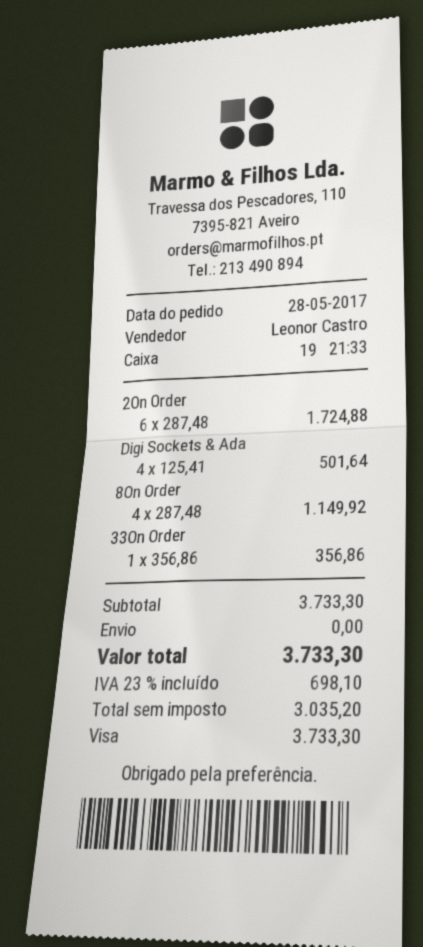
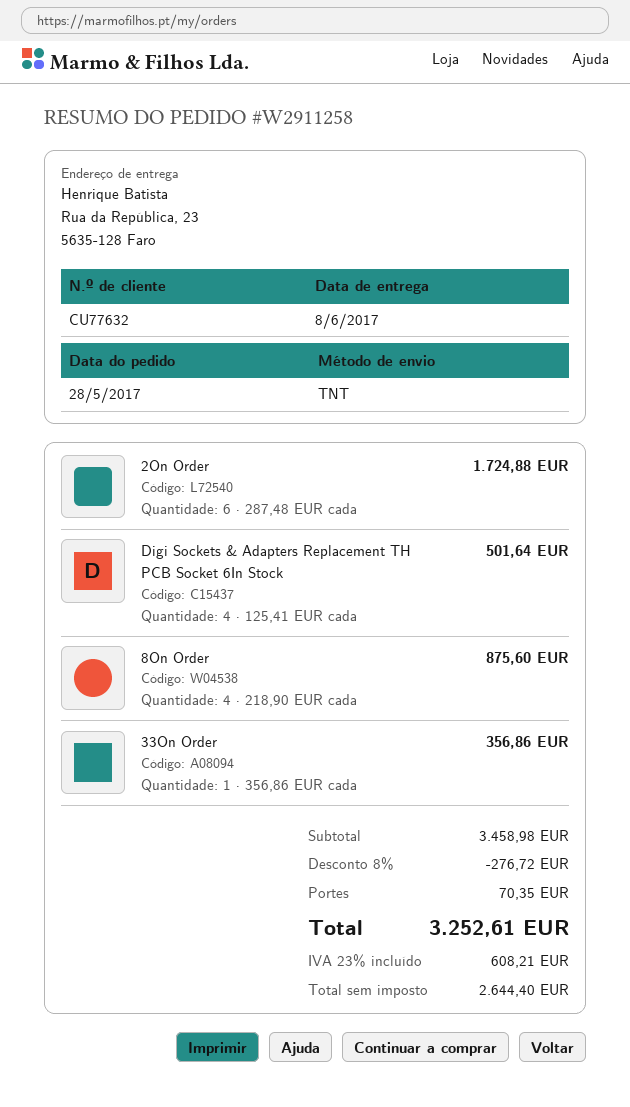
8On Order: 4 x 287.48 = 1149.92 -> 4 x 218.90 = 875.60
subtotal: 3733.30 -> 3458.98
discount: none -> 8% = 276.72
shipping: 0.00 -> 70.35
net: 3035.20 -> 2644.40
tax: 23% = 698.10 -> 23% = 608.21
total: 3733.30 -> 3252.61

